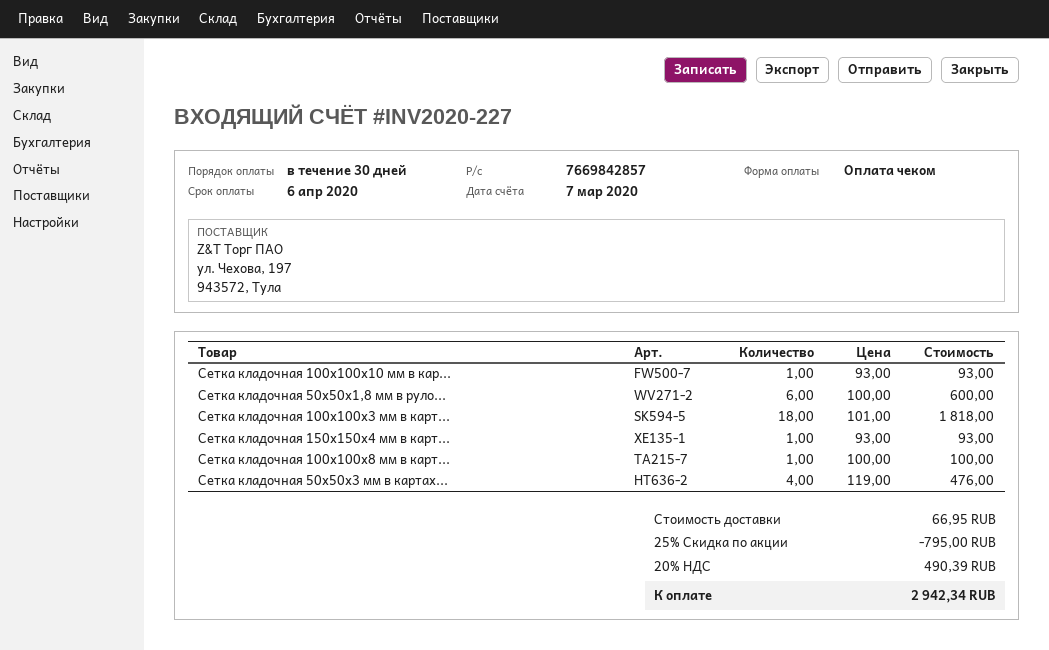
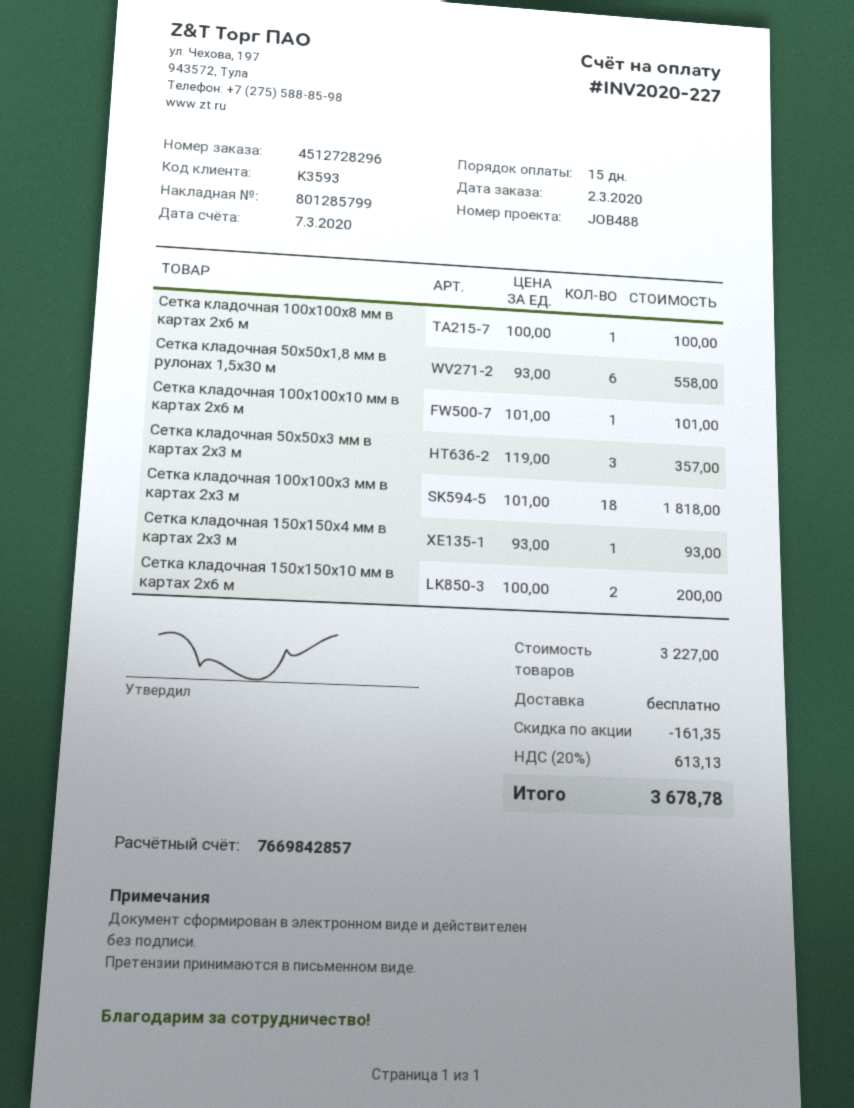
payment terms: 30 days -> 15 days
Сетка кладочная 100х100х10 мм в кар...: 1 x 93.00 = 93.00 -> 1 x 101.00 = 101.00
Сетка кладочная 50х50х1,8 мм в руло...: 6 x 100.00 = 600.00 -> 6 x 93.00 = 558.00
Сетка кладочная 50х50х3 мм в картах...: 4 x 119.00 = 476.00 -> 3 x 119.00 = 357.00
Сетка кладочная 150х150х10 мм в картах 2х6 м: none -> 2 x 100.00 = 200.00
discount: 795.00 -> 161.35
shipping: 66.95 -> 0.00
tax: 20% = 490.39 -> 20% = 613.13
total: 2942.34 -> 3678.78

